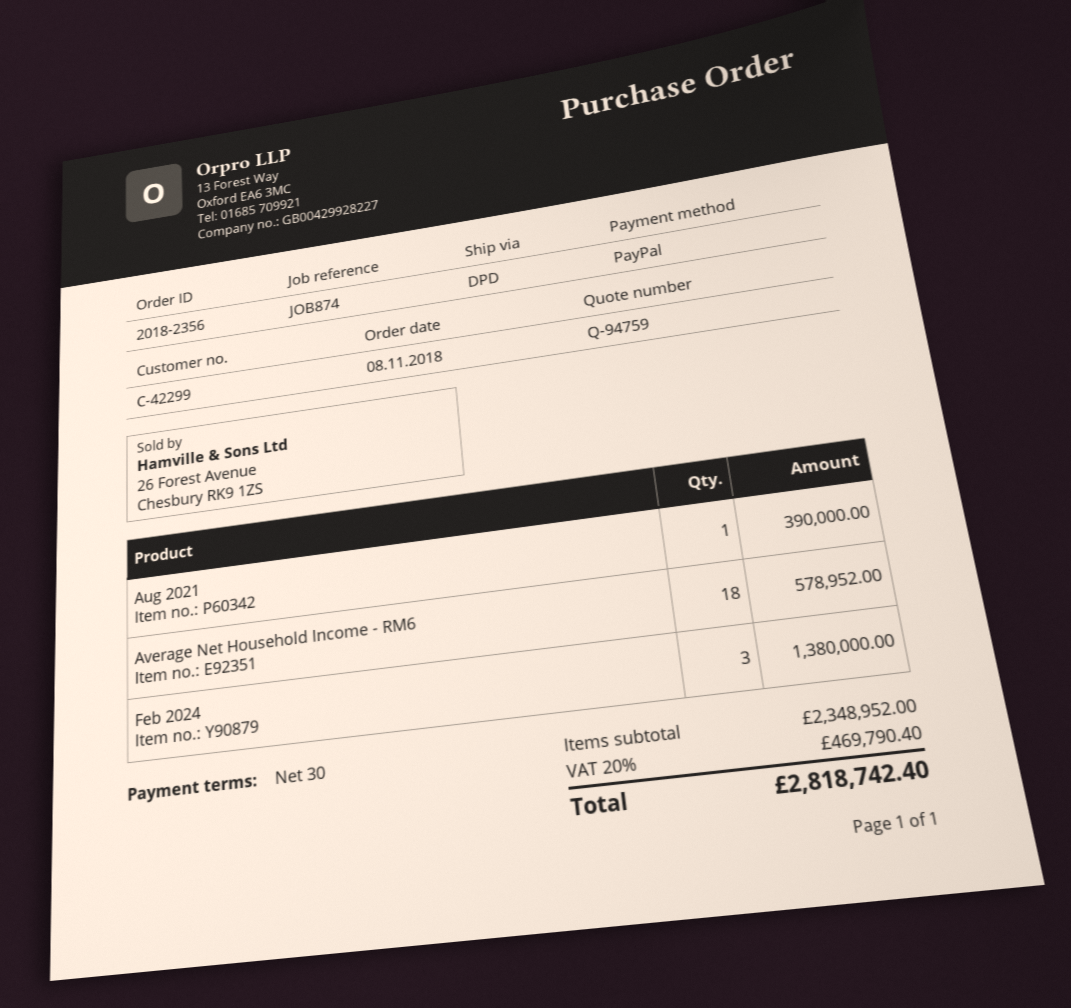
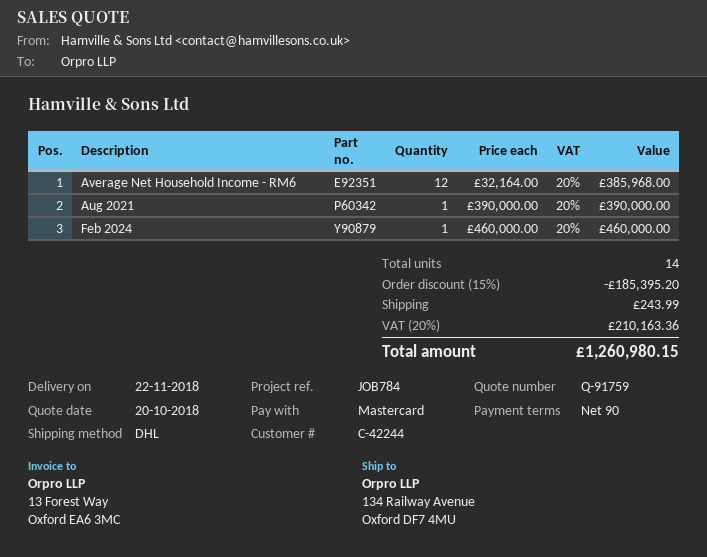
quote number: Q-94759 -> Q-91759
payment terms: 30 days -> 90 days
customer number: C-42299 -> C-42244
reference: JOB874 -> JOB784
payment method: PayPal -> Mastercard
shipping method: DPD -> DHL
Average Net Household Income - RM6: 18 for 578952.00 -> 12 for 385968.00
Feb 2024: 3 for 1380000.00 -> 1 for 460000.00
discount: none -> 15% = 185395.20
shipping: none -> 243.99
tax: 20% = 469790.40 -> 20% = 210163.36
total: 2818742.40 -> 1260980.15

